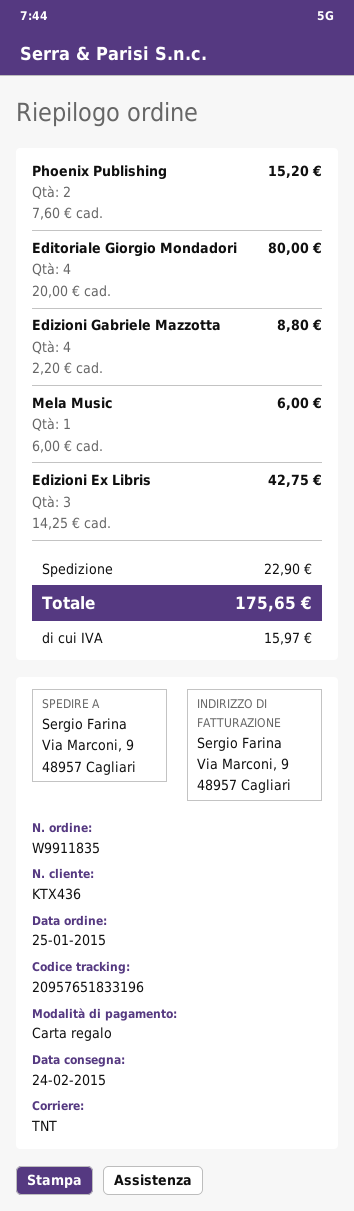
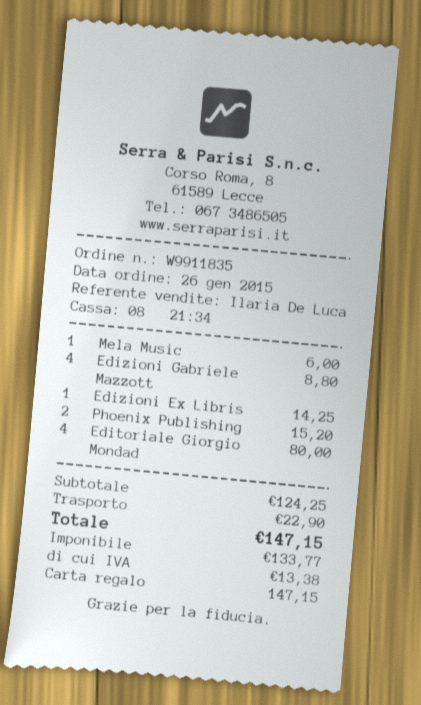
order date: 2015-01-25 -> 2015-01-26
Edizioni Ex Libris: 3 for 42.75 -> 1 for 14.25
tax: 15.97 -> 13.38
total: 175.65 -> 147.15

